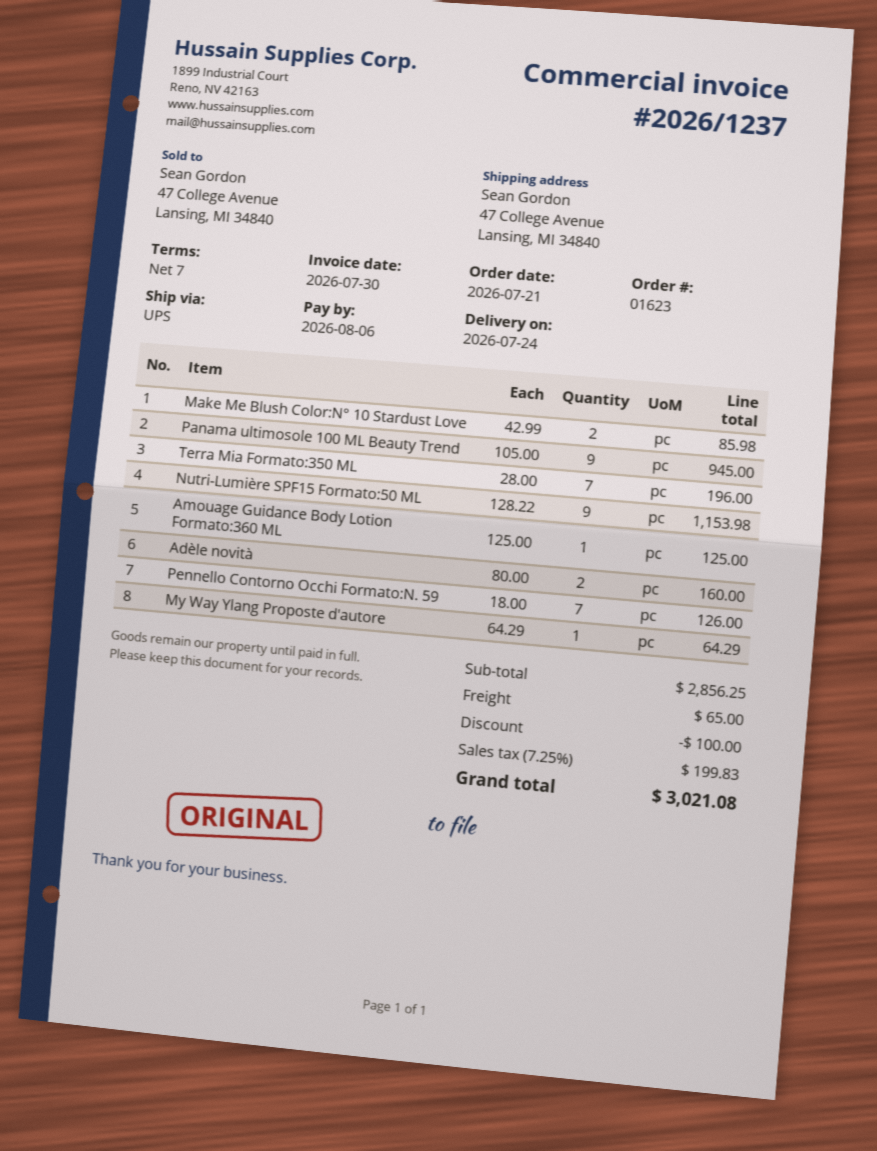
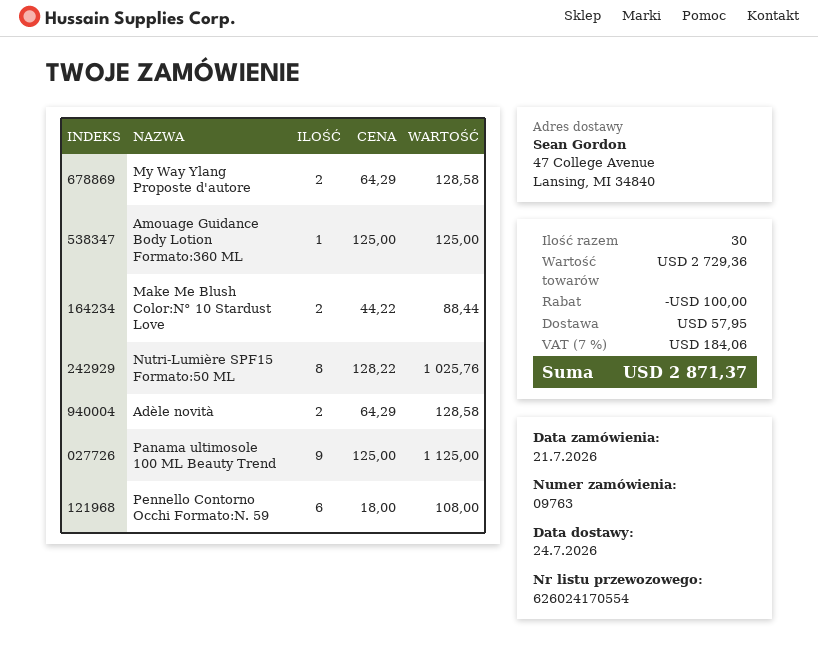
order number: 01623 -> 09763
Make Me Blush Color:N° 10 Stardust Love: 2 x 42.99 = 85.98 -> 2 x 44.22 = 88.44
Panama ultimosole 100 ML Beauty Trend: 9 x 105.00 = 945.00 -> 9 x 125.00 = 1125.00
Terra Mia Formato:350 ML: 7 x 28.00 = 196.00 -> none
Nutri-Lumière SPF15 Formato:50 ML: 9 x 128.22 = 1153.98 -> 8 x 128.22 = 1025.76
Adèle novità: 2 x 80.00 = 160.00 -> 2 x 64.29 = 128.58
Pennello Contorno Occhi Formato:N. 59: 7 x 18.00 = 126.00 -> 6 x 18.00 = 108.00
My Way Ylang Proposte d'autore: 1 x 64.29 = 64.29 -> 2 x 64.29 = 128.58
subtotal: 2856.25 -> 2729.36
shipping: 65.00 -> 57.95
tax: 7.25% = 199.83 -> 7% = 184.06
total: 3021.08 -> 2871.37

